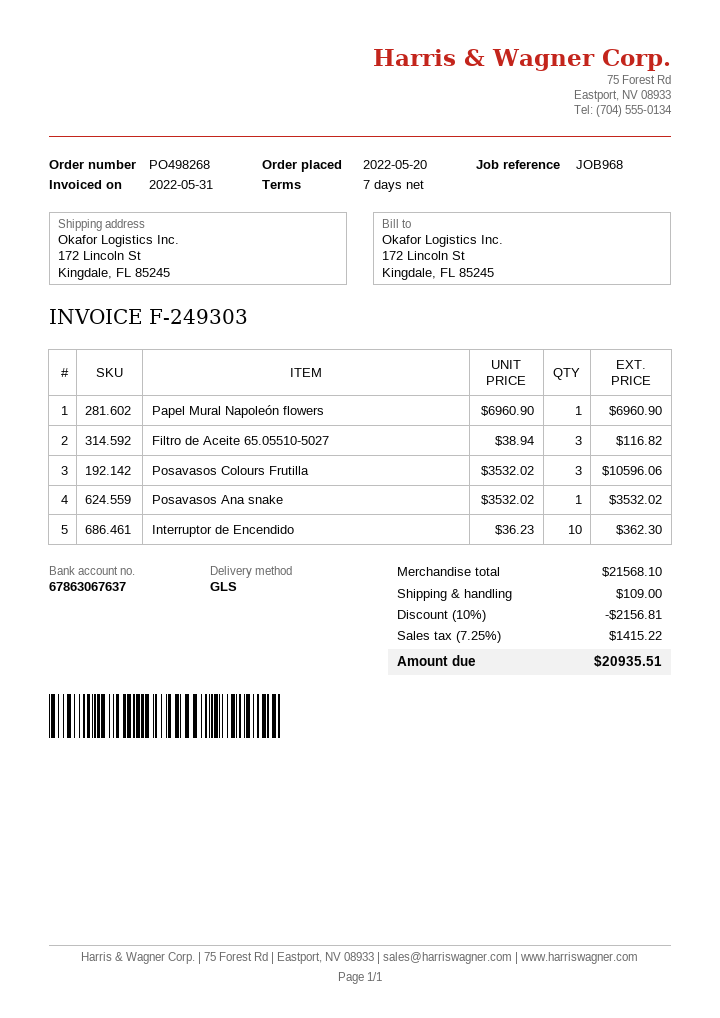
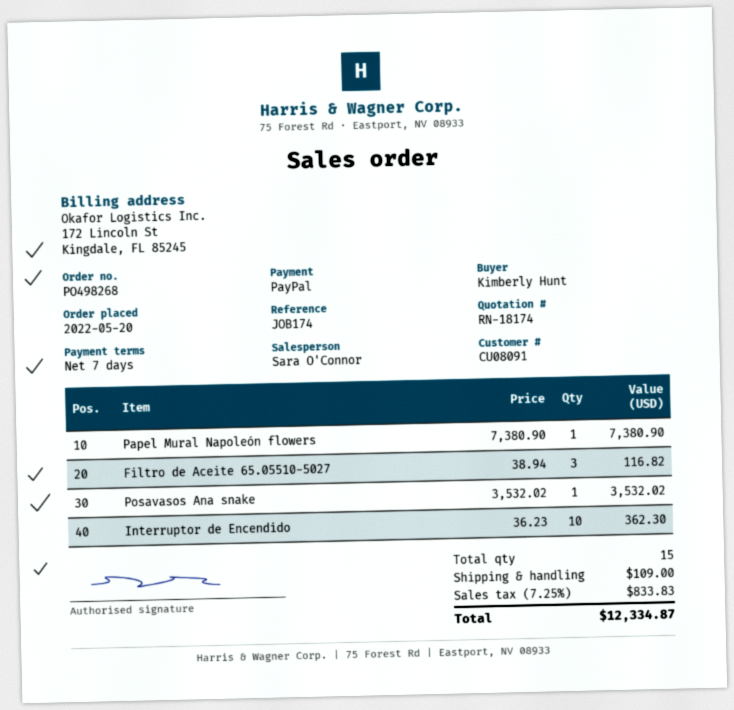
reference: JOB968 -> JOB174
Papel Mural Napoleón flowers: 1 x 6960.90 = 6960.90 -> 1 x 7380.90 = 7380.90
Posavasos Colours Frutilla: 3 x 3532.02 = 10596.06 -> none
discount: 10% = 2156.81 -> none
tax: 7.25% = 1415.22 -> 7.25% = 833.83
total: 20935.51 -> 12334.87

